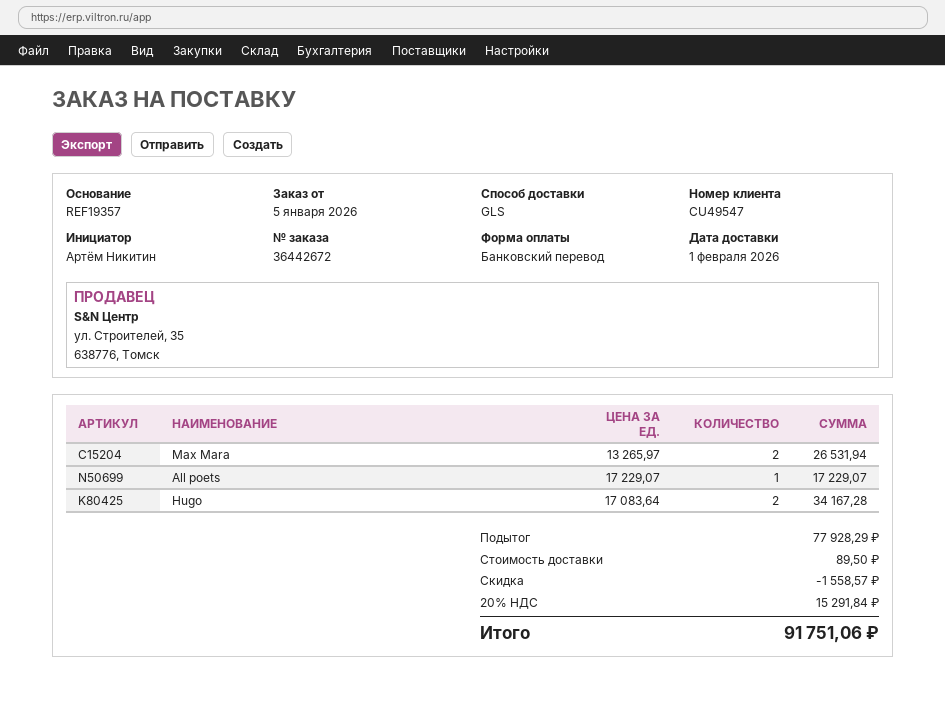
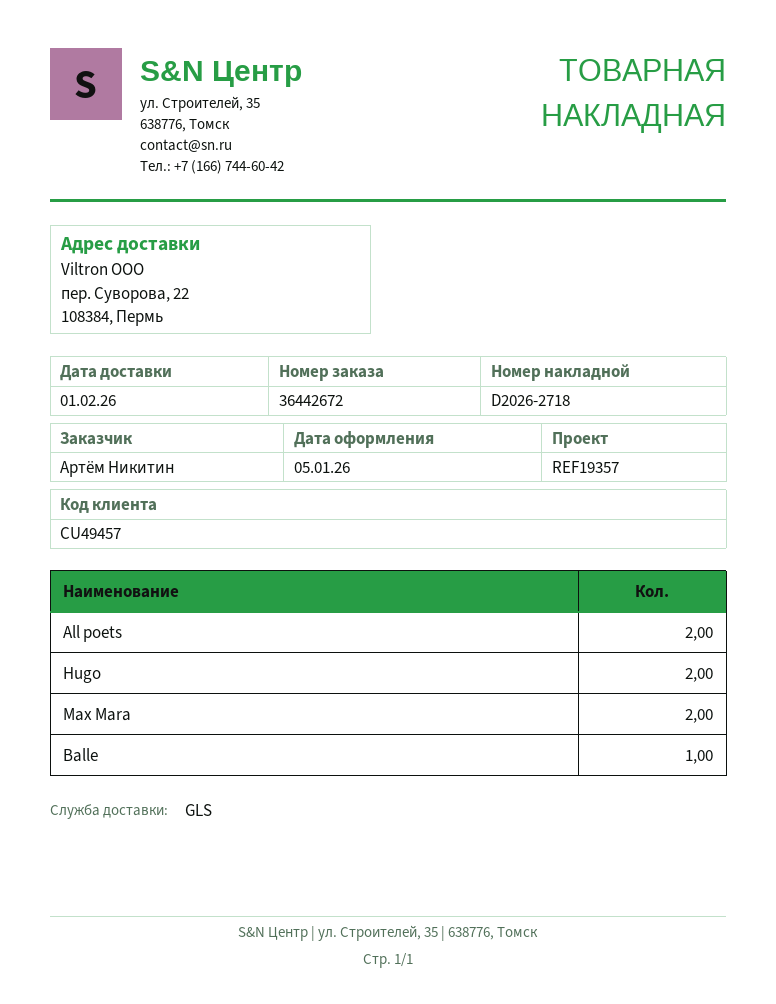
customer number: CU49547 -> CU49457
All poets: 1 -> 2
Balle: none -> 1

